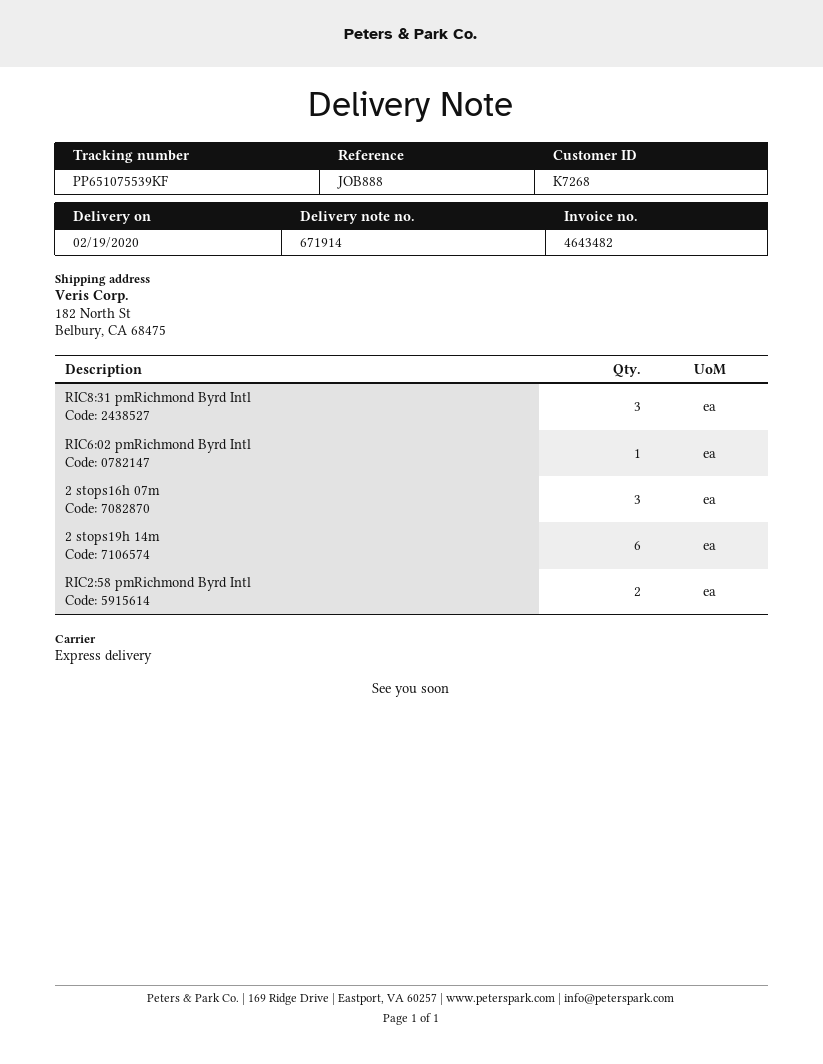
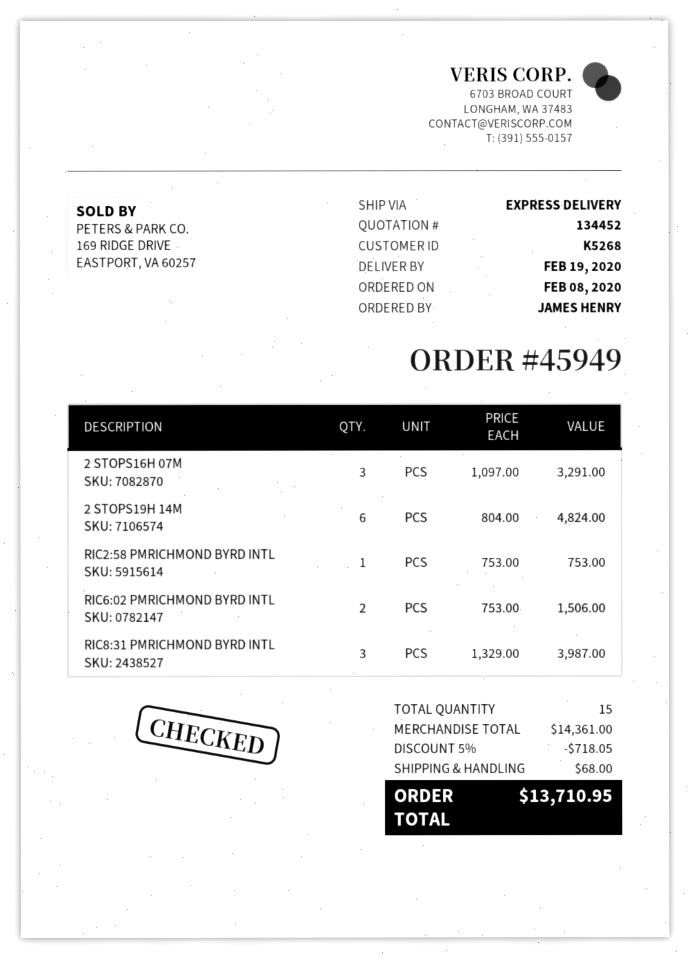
customer number: K7268 -> K5268
RIC6:02 pmRichmond Byrd Intl: 1 -> 2
RIC2:58 pmRichmond Byrd Intl: 2 -> 1

